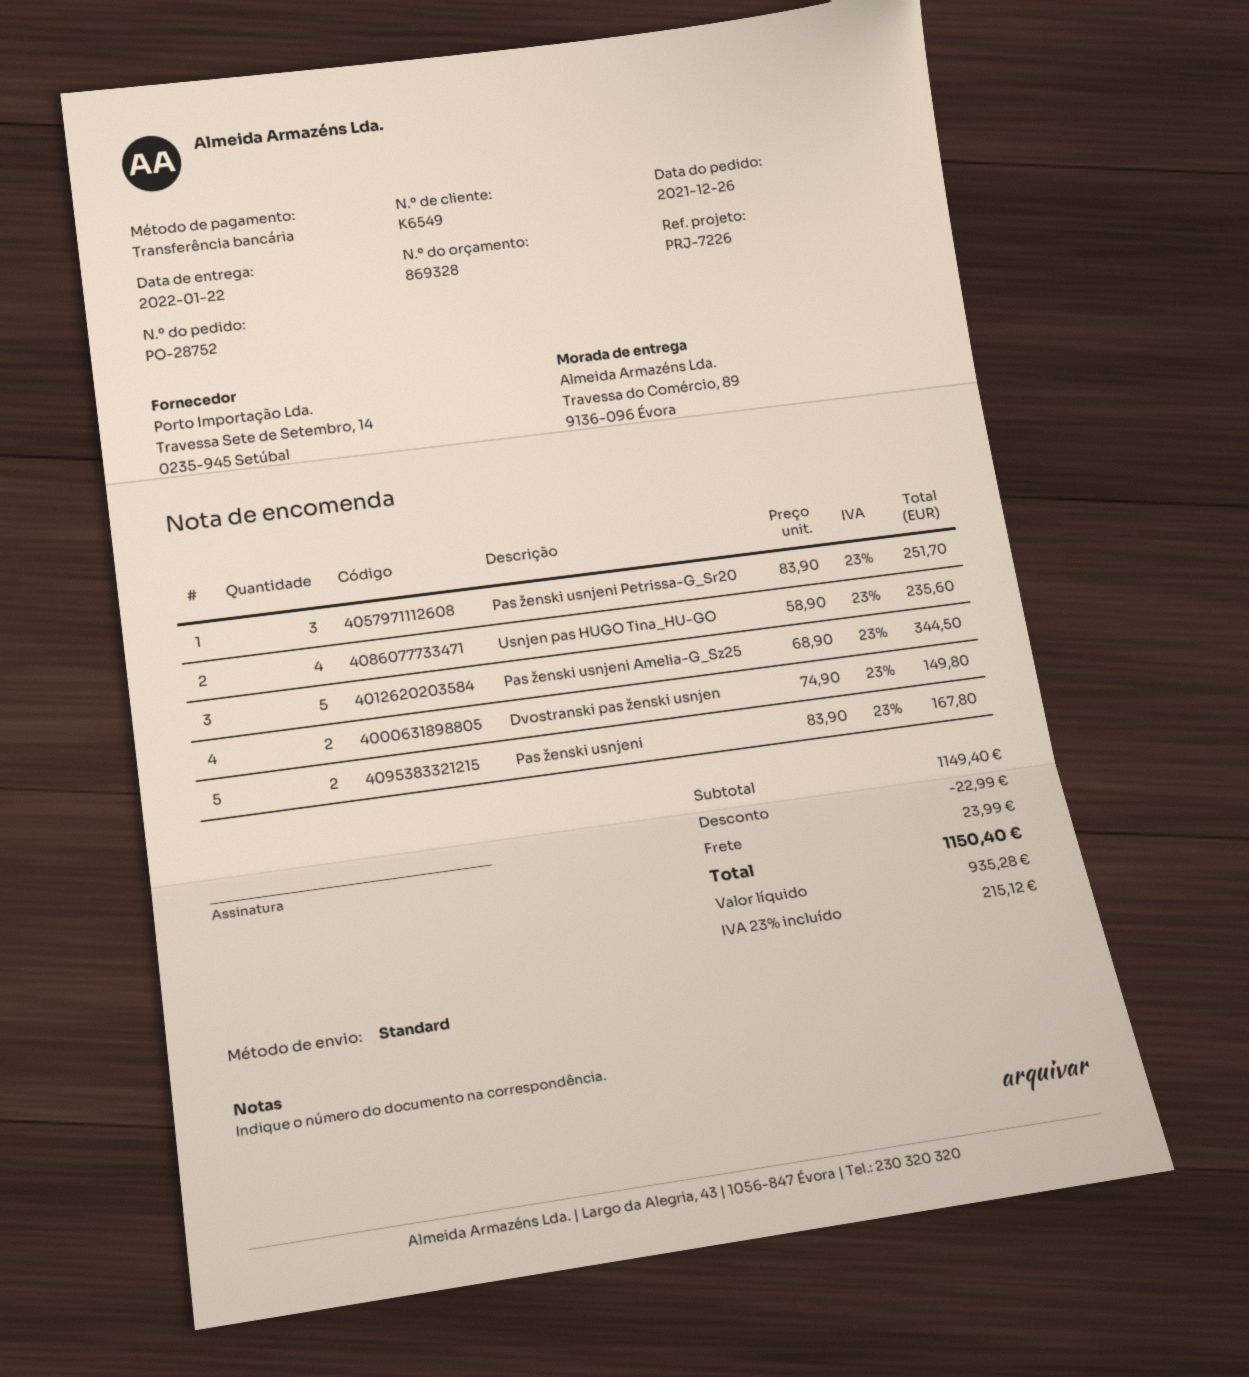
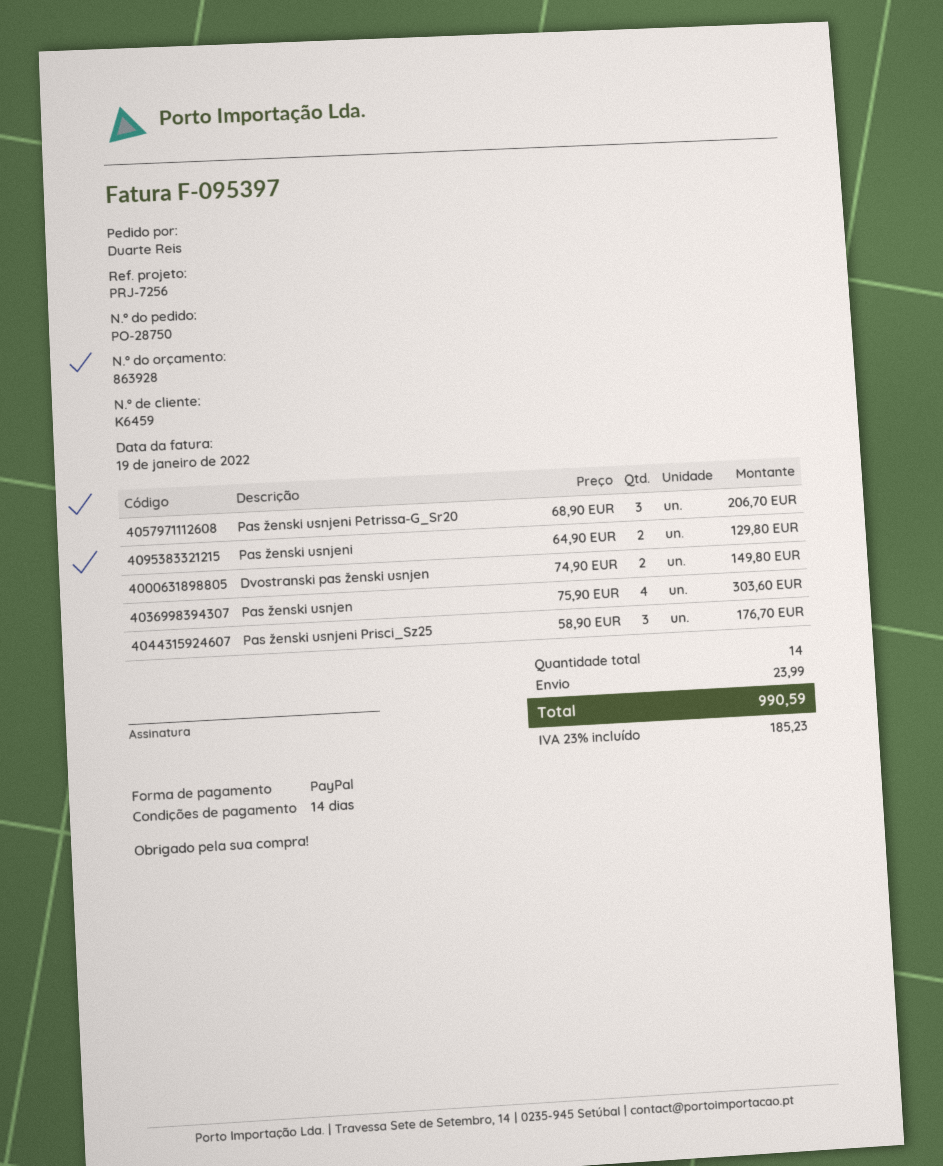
quote number: 869328 -> 863928
order number: PO-28752 -> PO-28750
customer number: K6549 -> K6459
reference: PRJ-7226 -> PRJ-7256
payment method: bank transfer -> PayPal
Pas ženski usnjeni Petrissa-G_Sr20: 3 x 83.90 = 251.70 -> 3 x 68.90 = 206.70
Usnjen pas HUGO Tina_HU-GO: 4 x 58.90 = 235.60 -> none
Pas ženski usnjeni Amelia-G_Sz25: 5 x 68.90 = 344.50 -> none
Pas ženski usnjeni: 2 x 83.90 = 167.80 -> 2 x 64.90 = 129.80
Pas ženski usnjen: none -> 4 x 75.90 = 303.60
Pas ženski usnjeni Prisci_Sz25: none -> 3 x 58.90 = 176.70
discount: 22.99 -> none
tax: 23% = 215.12 -> 23% = 185.23
total: 1150.40 -> 990.59

